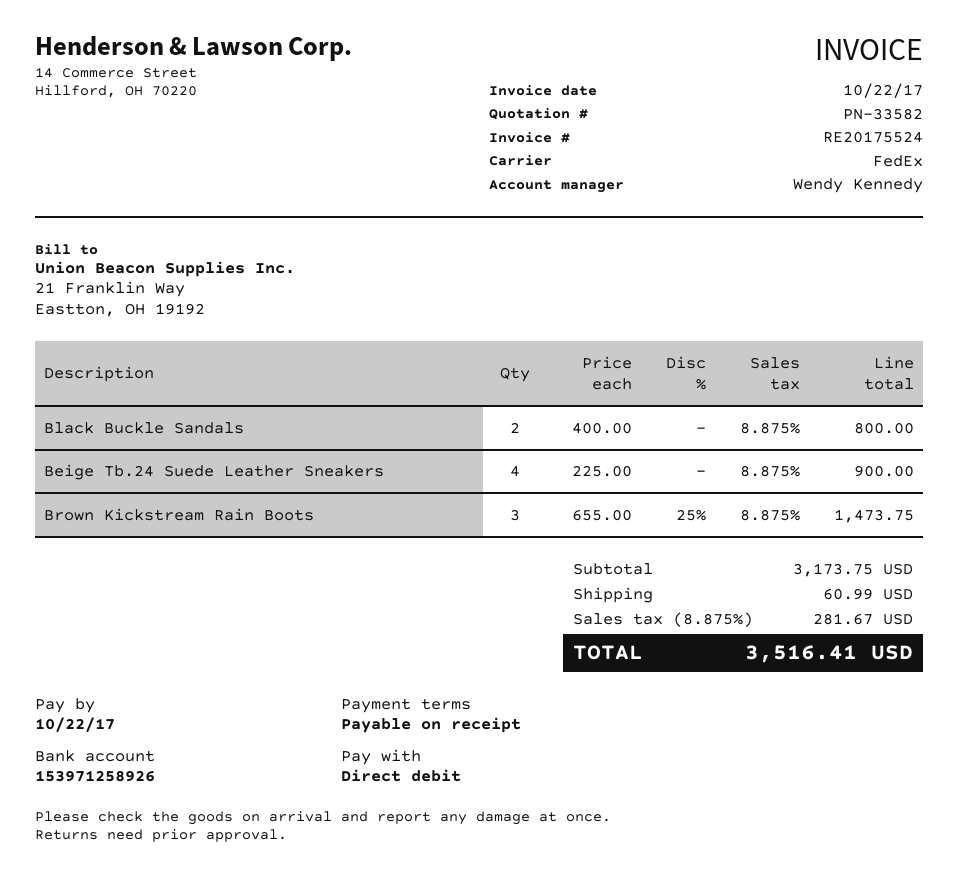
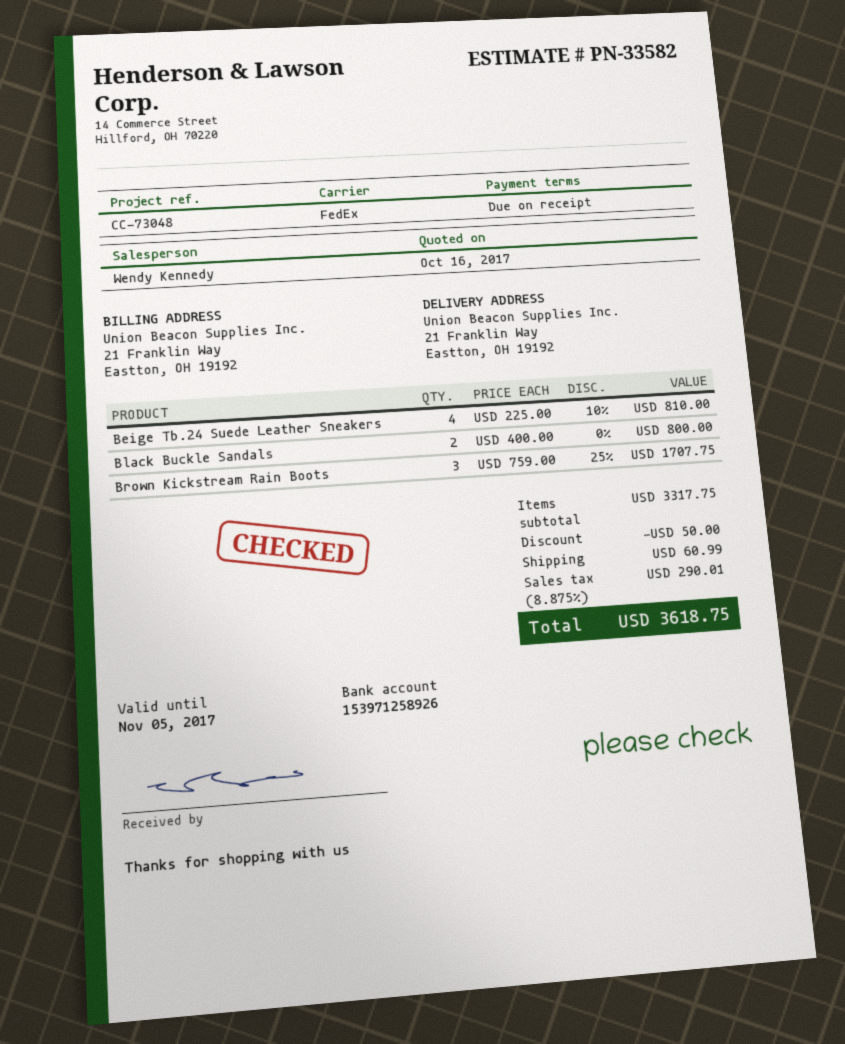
Beige Tb.24 Suede Leather Sneakers: 4 x 225.00 = 900.00 -> 4 x 225.00 - 10% = 810.00
Brown Kickstream Rain Boots: 3 x 655.00 - 25% = 1473.75 -> 3 x 759.00 - 25% = 1707.75
subtotal: 3173.75 -> 3317.75
discount: none -> 50.00
tax: 8.875% = 281.67 -> 8.875% = 290.01
total: 3516.41 -> 3618.75

